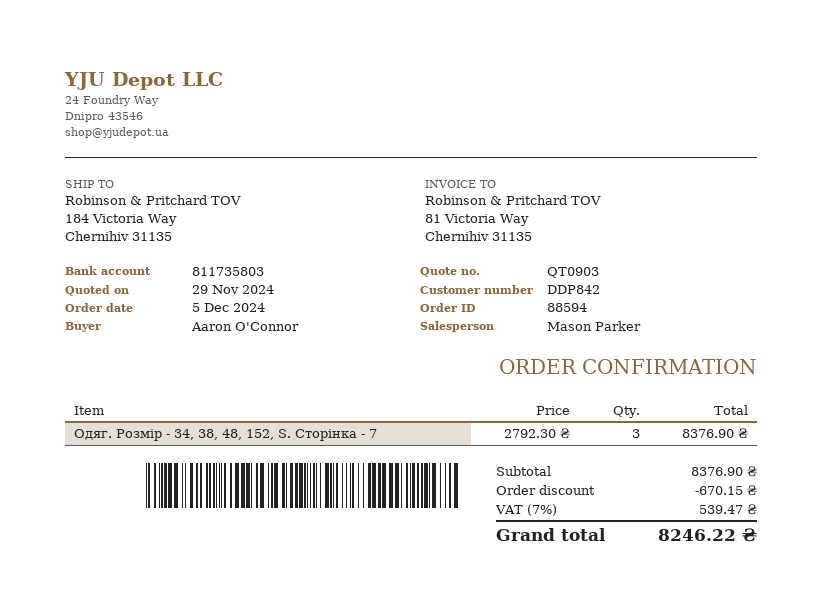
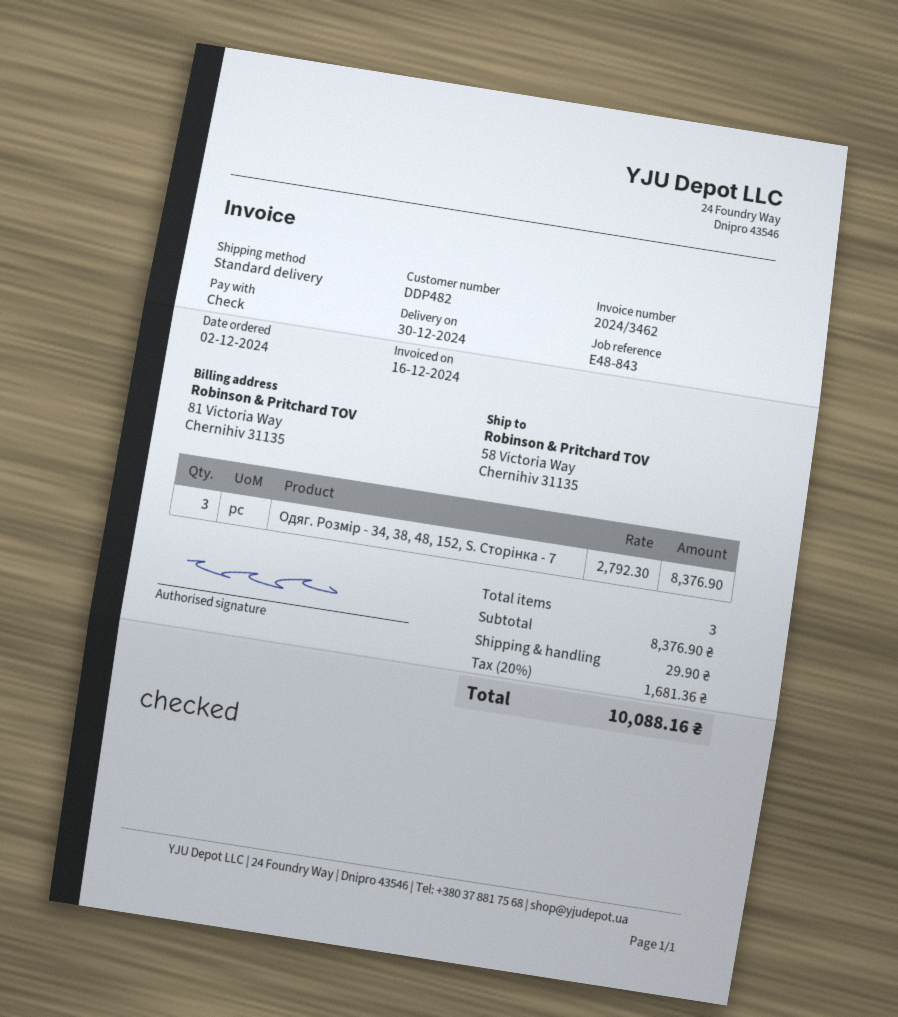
order date: 2024-12-05 -> 2024-12-02
customer number: DDP842 -> DDP482
ship to: 184 Victoria Way, Chernihiv 31135 -> 58 Victoria Way, Chernihiv 31135
discount: 670.15 -> none
shipping: none -> 29.90
tax: 7% = 539.47 -> 20% = 1681.36
total: 8246.22 -> 10088.16

